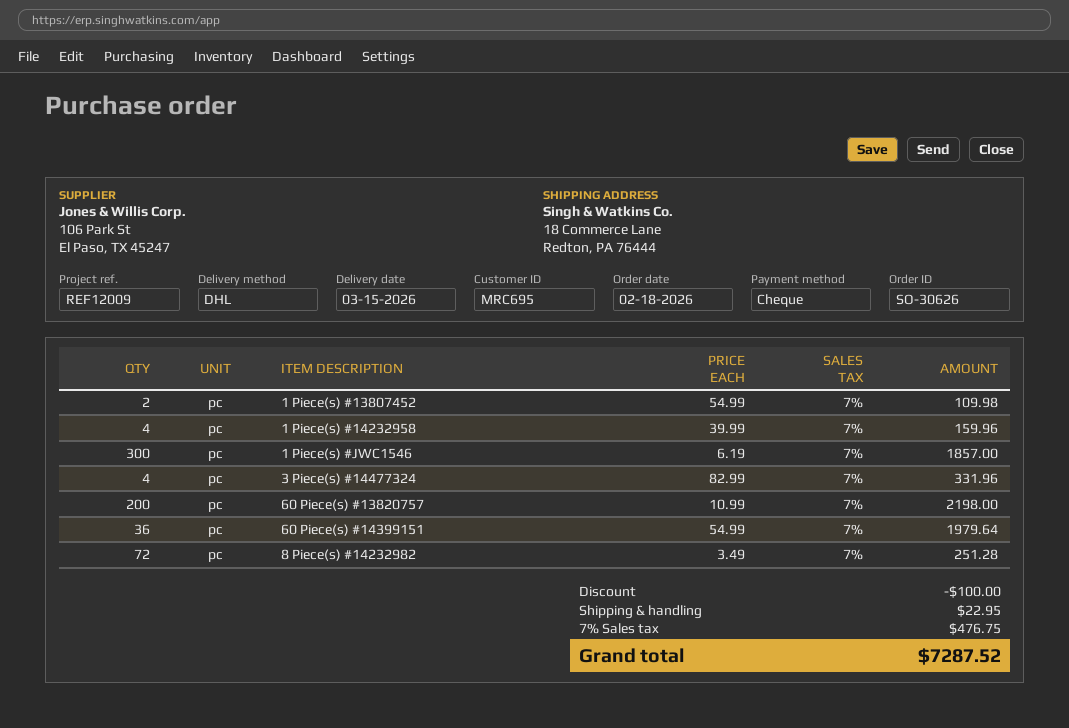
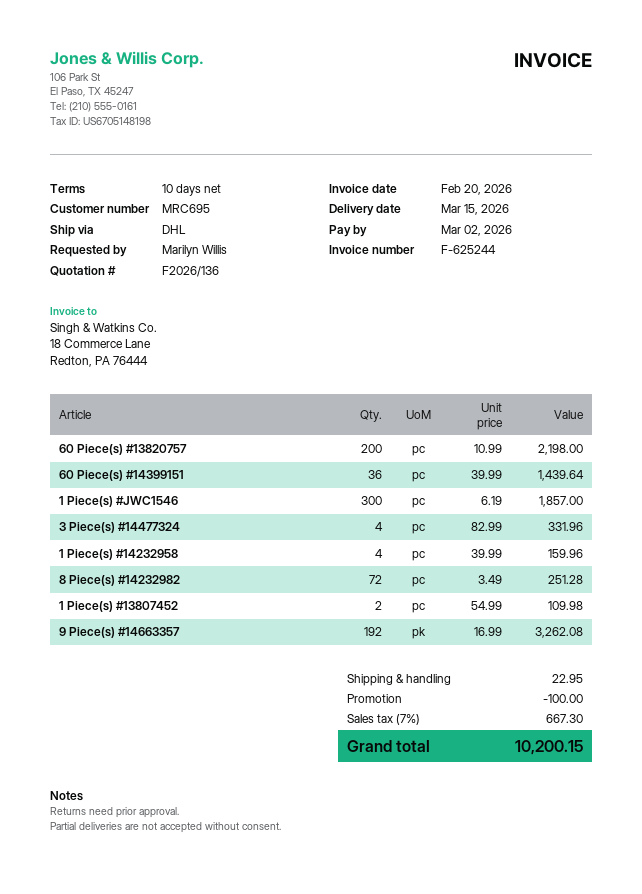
60 Piece(s) #14399151: 36 x 54.99 = 1979.64 -> 36 x 39.99 = 1439.64
9 Piece(s) #14663357: none -> 192 x 16.99 = 3262.08
tax: 7% = 476.75 -> 7% = 667.30
total: 7287.52 -> 10200.15

